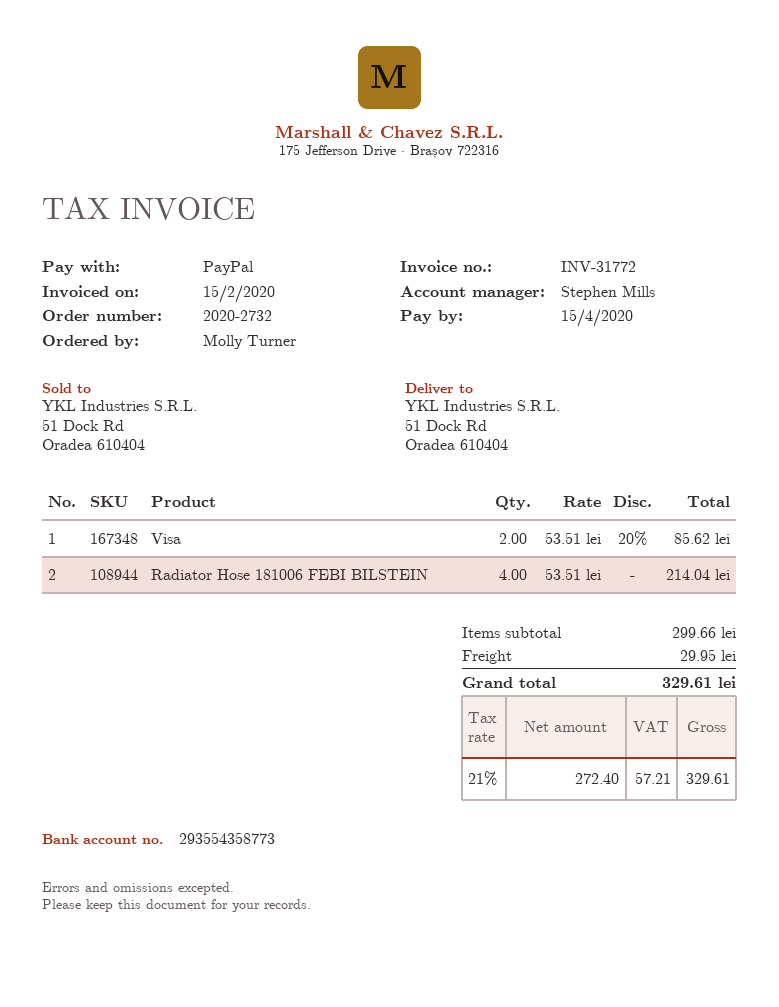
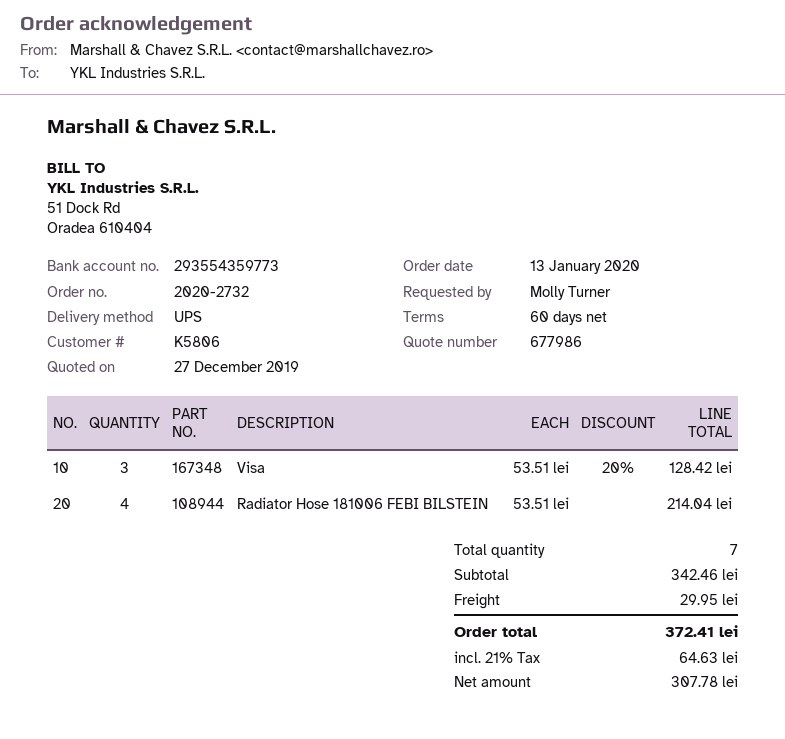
bank account: 293554358773 -> 293554359773
Visa: 2 x 53.51 - 20% = 85.62 -> 3 x 53.51 - 20% = 128.42
subtotal: 299.66 -> 342.46
net: 272.40 -> 307.78
tax: 21% = 57.21 -> 21% = 64.63
total: 329.61 -> 372.41

